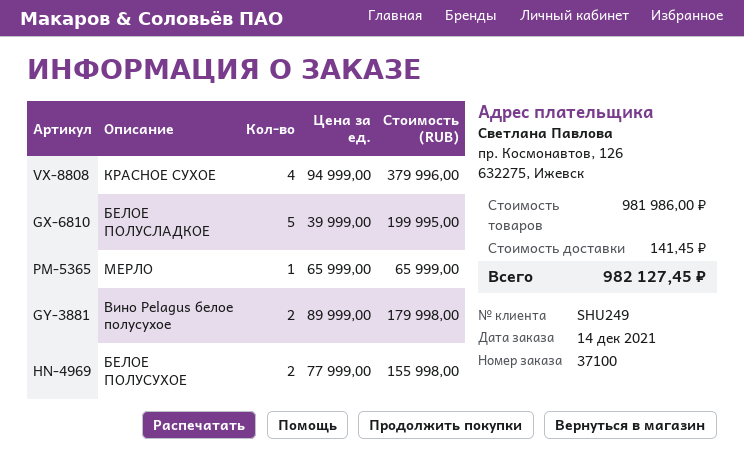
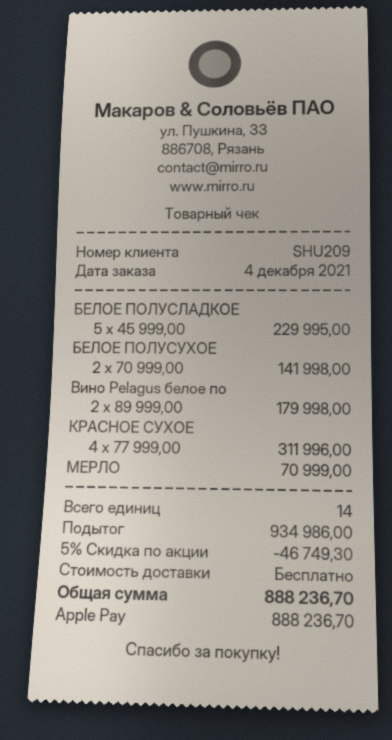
order date: 2021-12-14 -> 2021-12-04
customer number: SHU249 -> SHU209
КРАСНОЕ СУХОЕ: 4 x 94999.00 = 379996.00 -> 4 x 77999.00 = 311996.00
БЕЛОЕ ПОЛУСЛАДКОЕ: 5 x 39999.00 = 199995.00 -> 5 x 45999.00 = 229995.00
МЕРЛО: 1 x 65999.00 = 65999.00 -> 1 x 70999.00 = 70999.00
БЕЛОЕ ПОЛУСУХОЕ: 2 x 77999.00 = 155998.00 -> 2 x 70999.00 = 141998.00
subtotal: 981986.00 -> 934986.00
discount: none -> 5% = 46749.30
shipping: 141.45 -> 0.00
total: 982127.45 -> 888236.70

